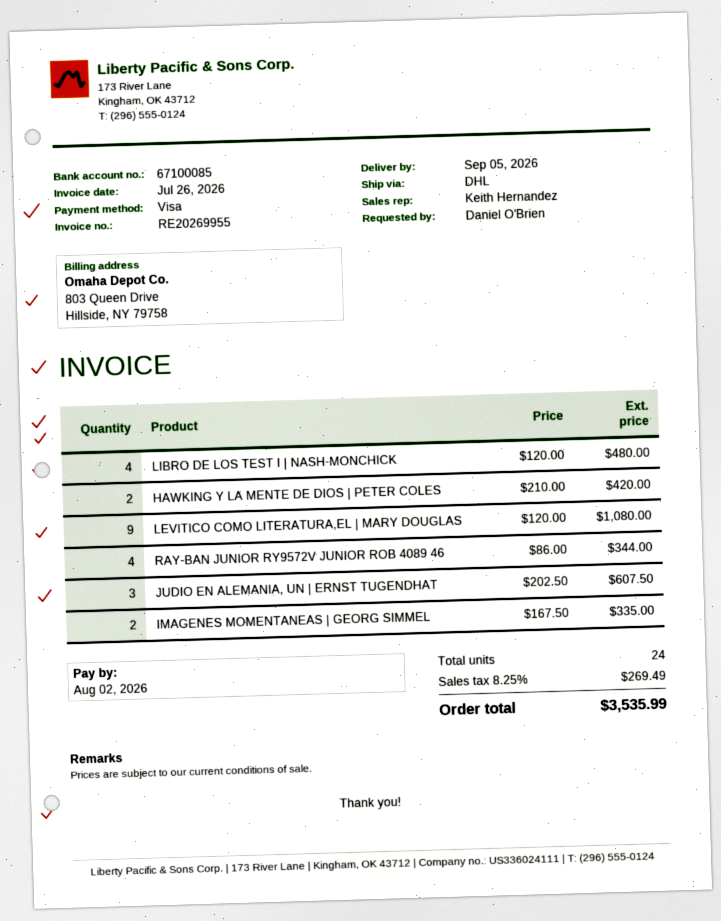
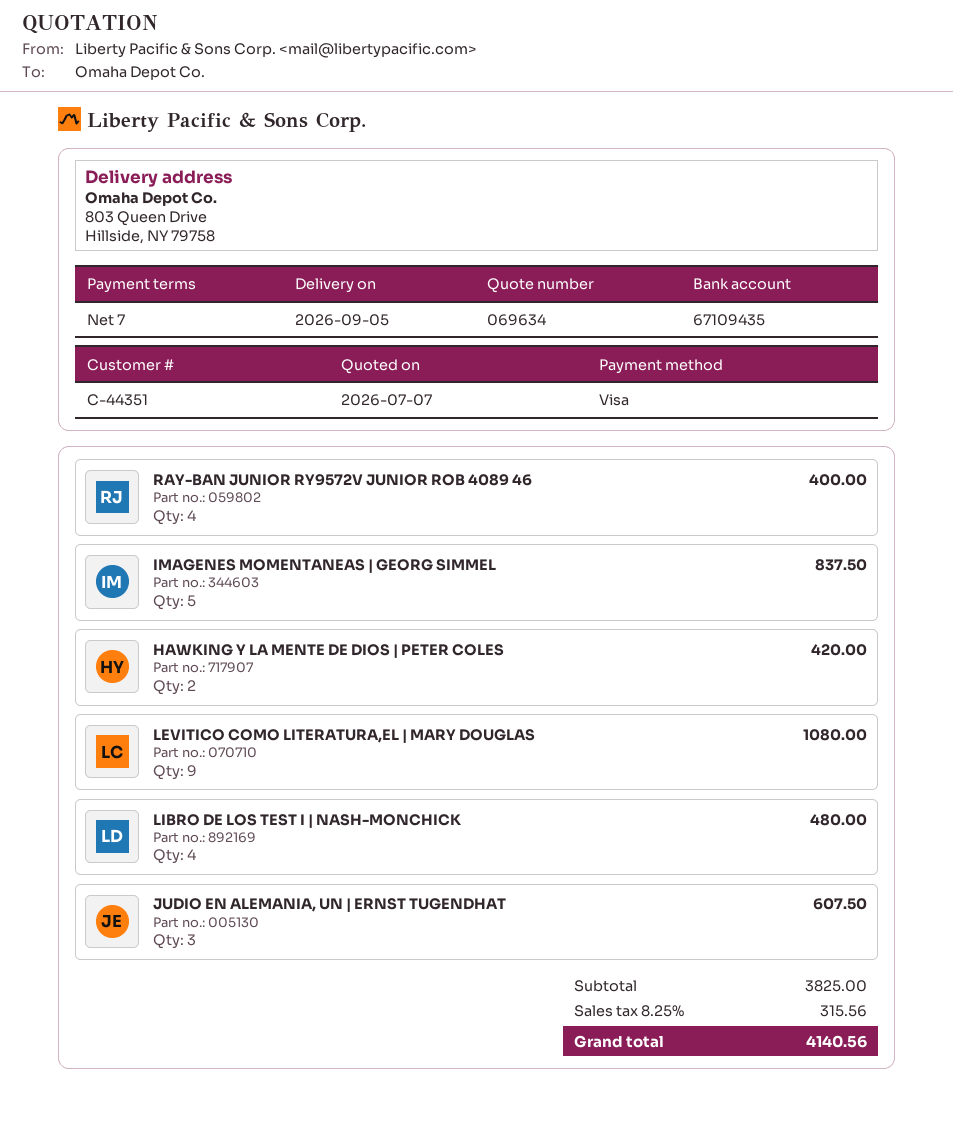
bank account: 67100085 -> 67109435
RAY-BAN JUNIOR RY9572V JUNIOR ROB 4089 46: 4 for 344.00 -> 4 for 400.00
IMAGENES MOMENTANEAS | GEORG SIMMEL: 2 for 335.00 -> 5 for 837.50
tax: 8.25% = 269.49 -> 8.25% = 315.56
total: 3535.99 -> 4140.56

